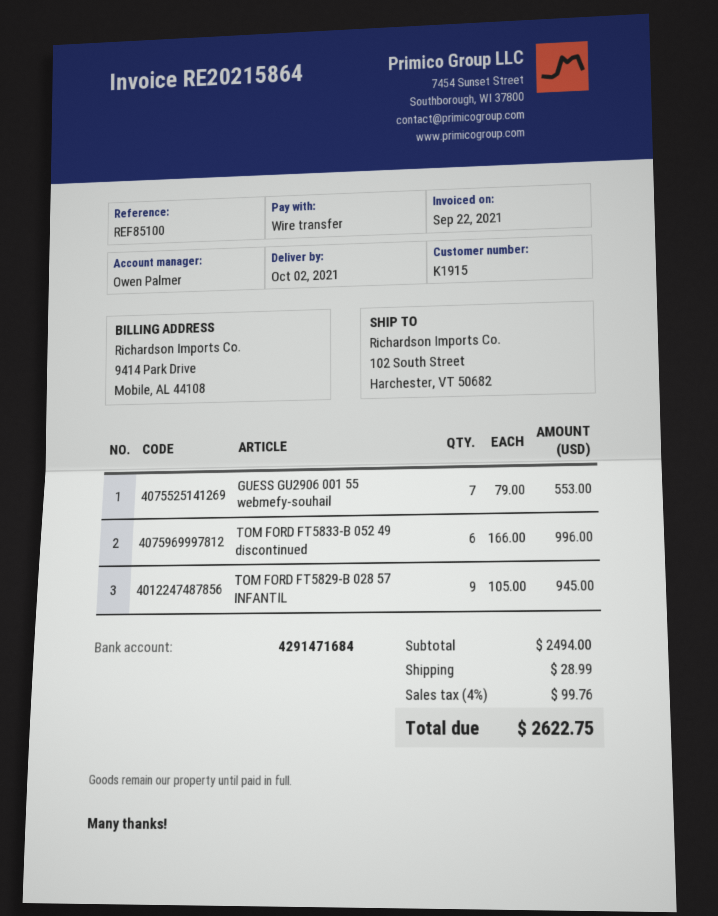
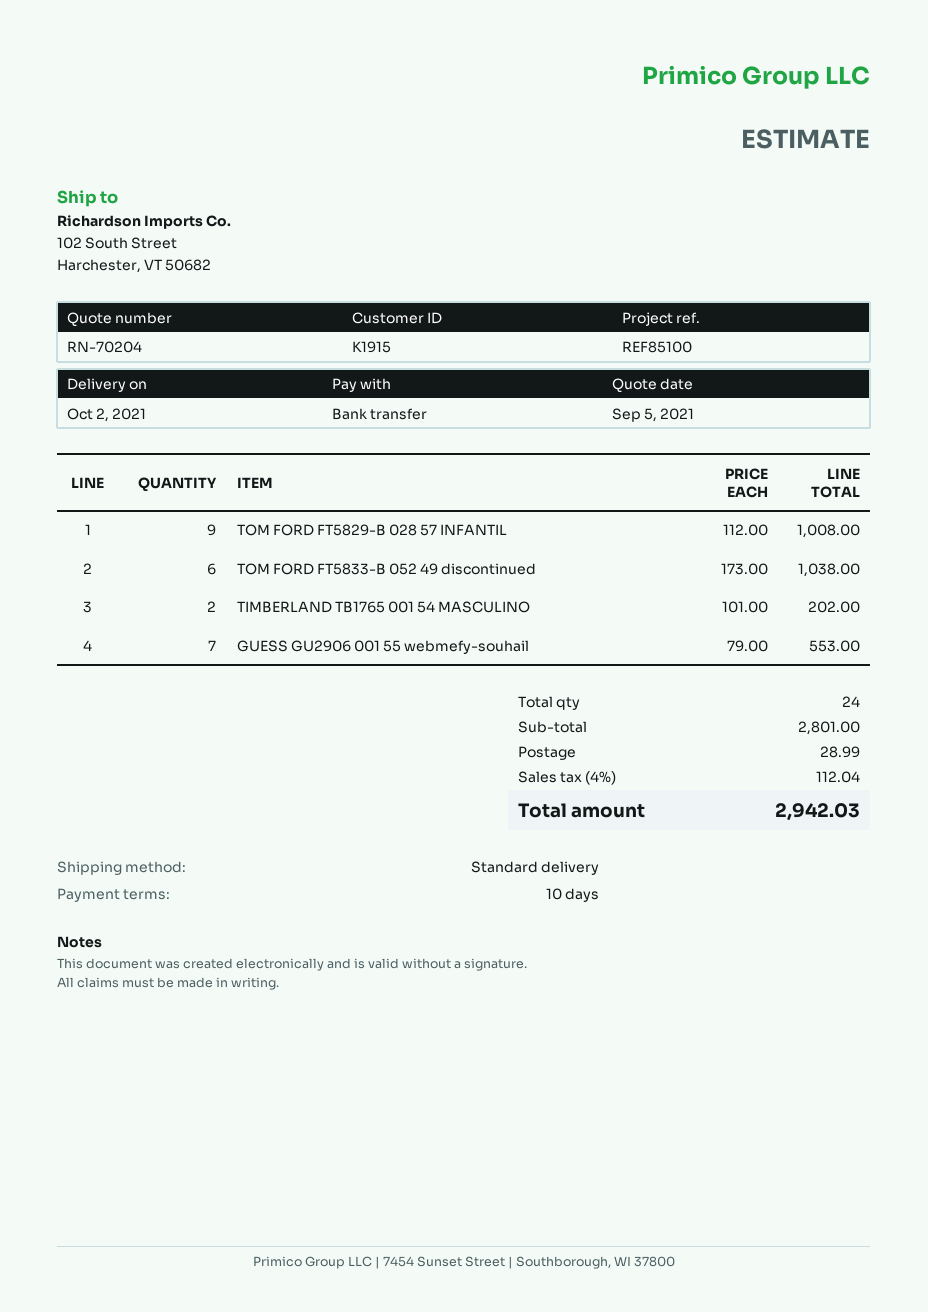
TOM FORD FT5833-B 052 49 discontinued: 6 x 166.00 = 996.00 -> 6 x 173.00 = 1038.00
TOM FORD FT5829-B 028 57 INFANTIL: 9 x 105.00 = 945.00 -> 9 x 112.00 = 1008.00
TIMBERLAND TB1765 001 54 MASCULINO: none -> 2 x 101.00 = 202.00
subtotal: 2494.00 -> 2801.00
tax: 4% = 99.76 -> 4% = 112.04
total: 2622.75 -> 2942.03

